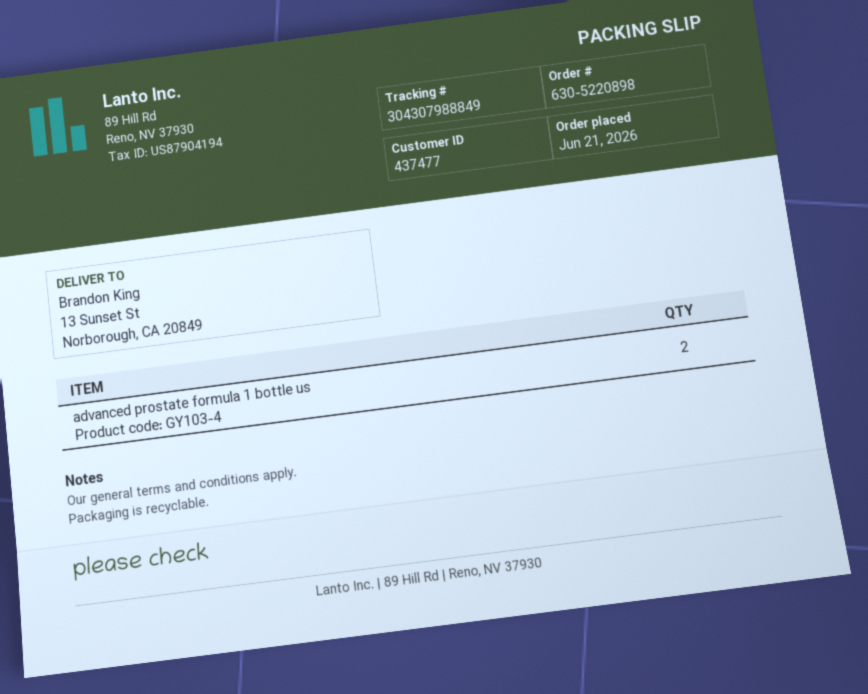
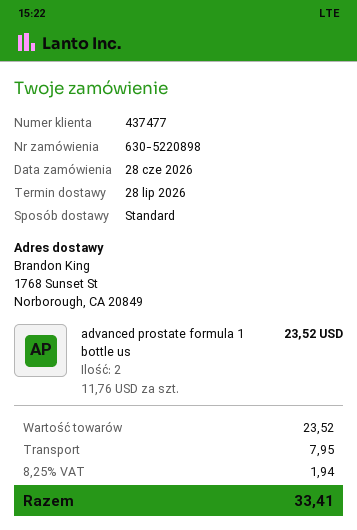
order date: 2026-06-21 -> 2026-06-28
ship to: 13 Sunset St, Norborough, CA 20849 -> 1768 Sunset St, Norborough, CA 20849

